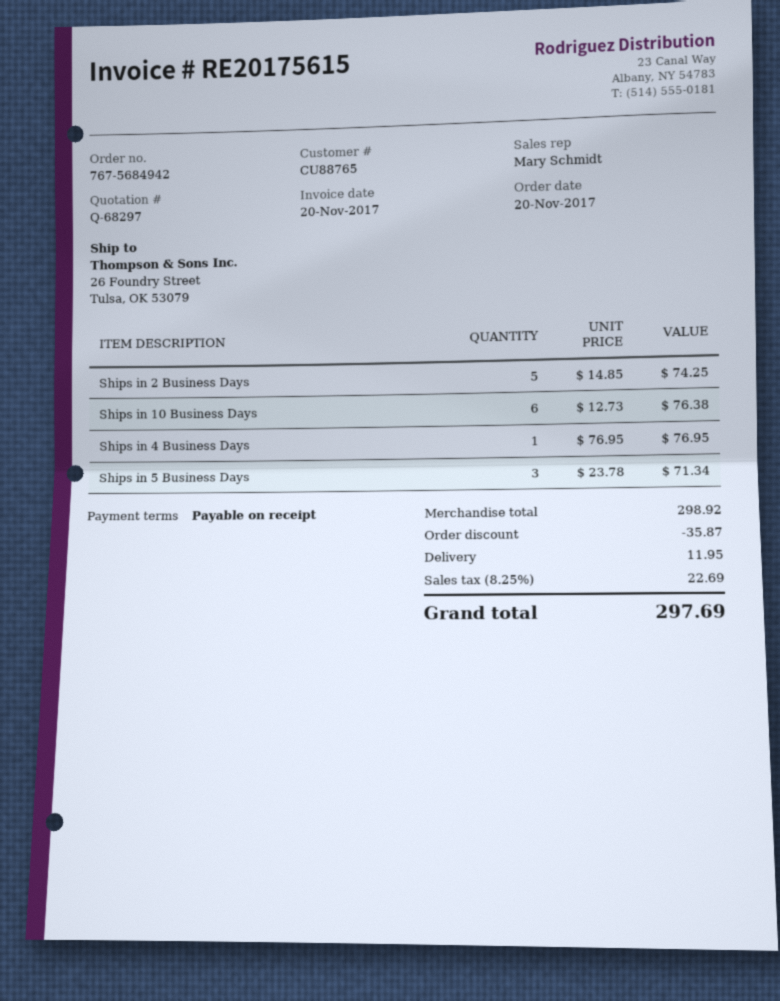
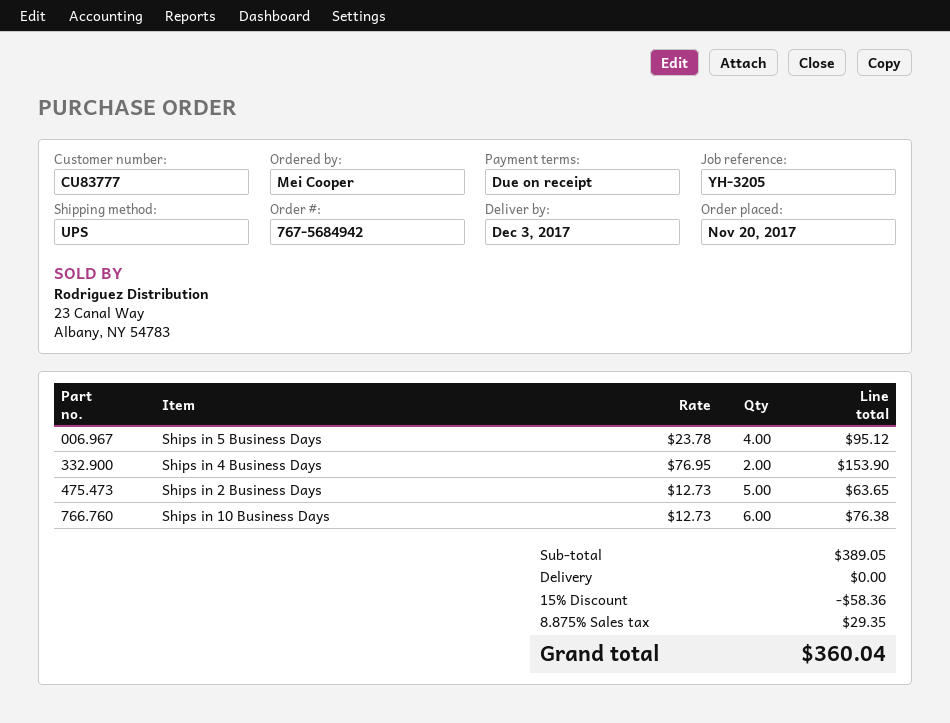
customer number: CU88765 -> CU83777
Ships in 2 Business Days: 5 x 14.85 = 74.25 -> 5 x 12.73 = 63.65
Ships in 4 Business Days: 1 x 76.95 = 76.95 -> 2 x 76.95 = 153.90
Ships in 5 Business Days: 3 x 23.78 = 71.34 -> 4 x 23.78 = 95.12
subtotal: 298.92 -> 389.05
discount: 35.87 -> 58.36
shipping: 11.95 -> 0.00
tax: 8.25% = 22.69 -> 8.875% = 29.35
total: 297.69 -> 360.04

